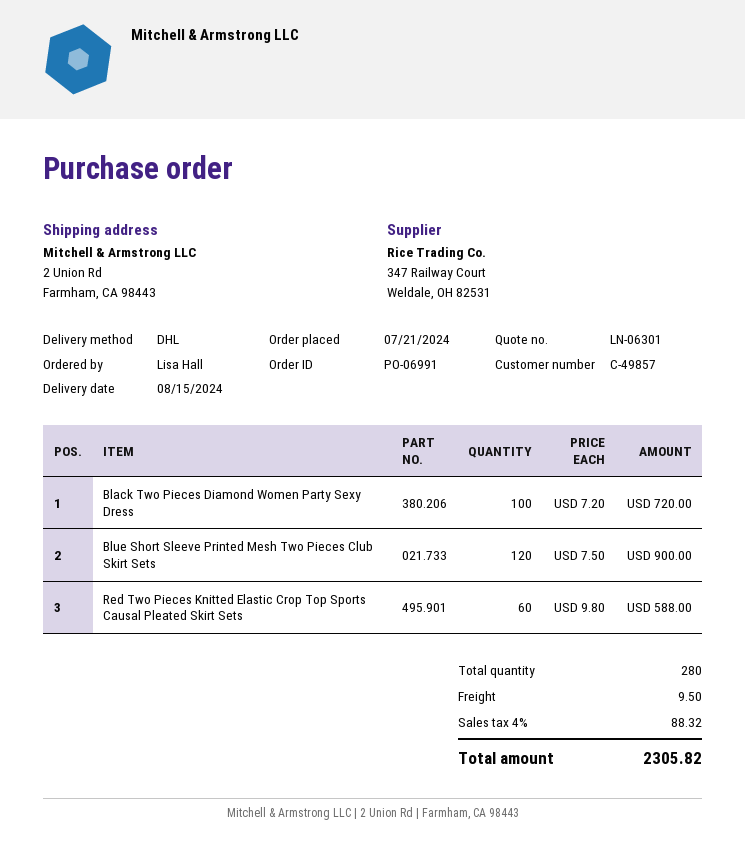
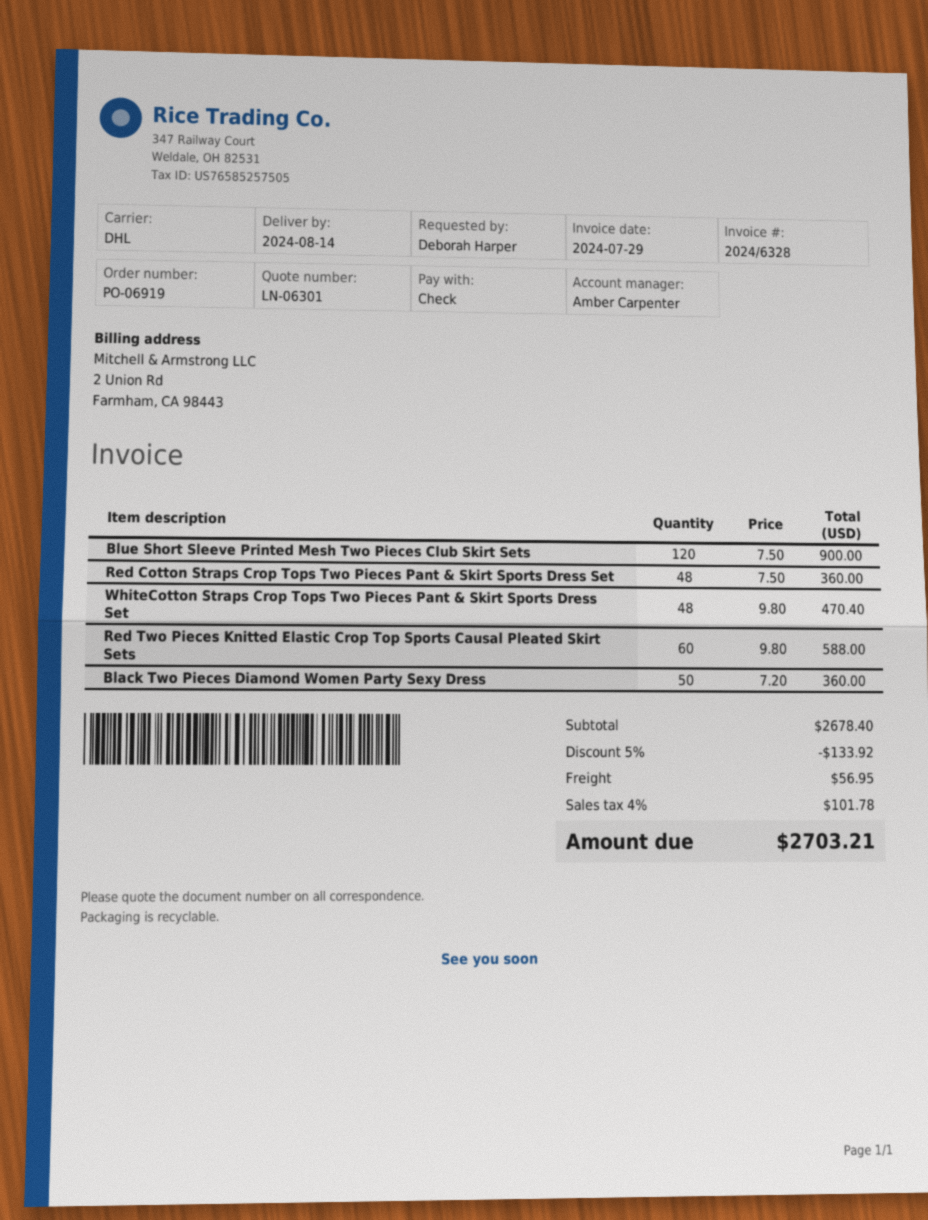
order number: PO-06991 -> PO-06919
delivery date: 2024-08-15 -> 2024-08-14
ordered by: Lisa Hall -> Deborah Harper
Black Two Pieces Diamond Women Party Sexy Dress: 100 x 7.20 = 720.00 -> 50 x 7.20 = 360.00
Red Cotton Straps Crop Tops Two Pieces Pant & Skirt Sports Dress Set: none -> 48 x 7.50 = 360.00
WhiteCotton Straps Crop Tops Two Pieces Pant & Skirt Sports Dress Set: none -> 48 x 9.80 = 470.40
discount: none -> 5% = 133.92
shipping: 9.50 -> 56.95
tax: 4% = 88.32 -> 4% = 101.78
total: 2305.82 -> 2703.21

